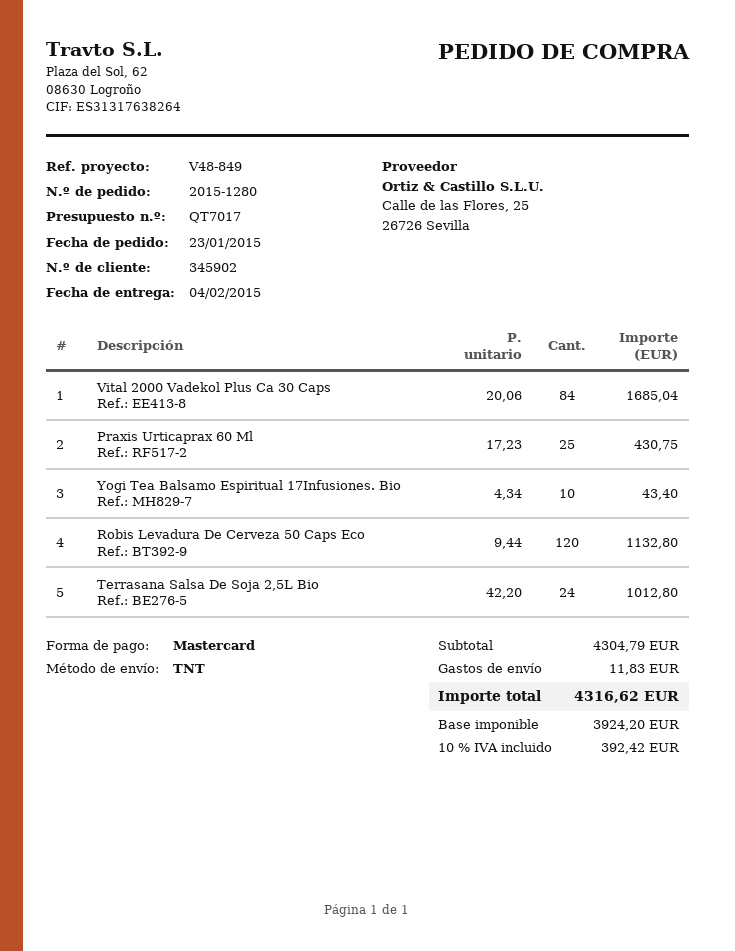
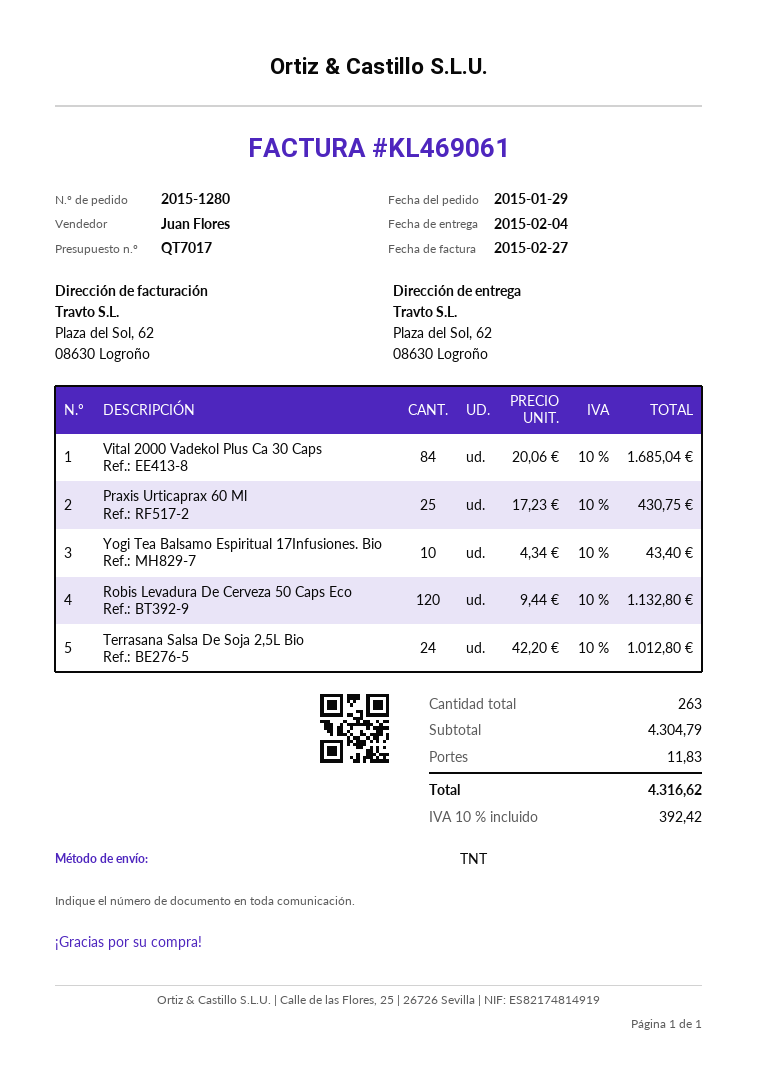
order date: 2015-01-23 -> 2015-01-29

